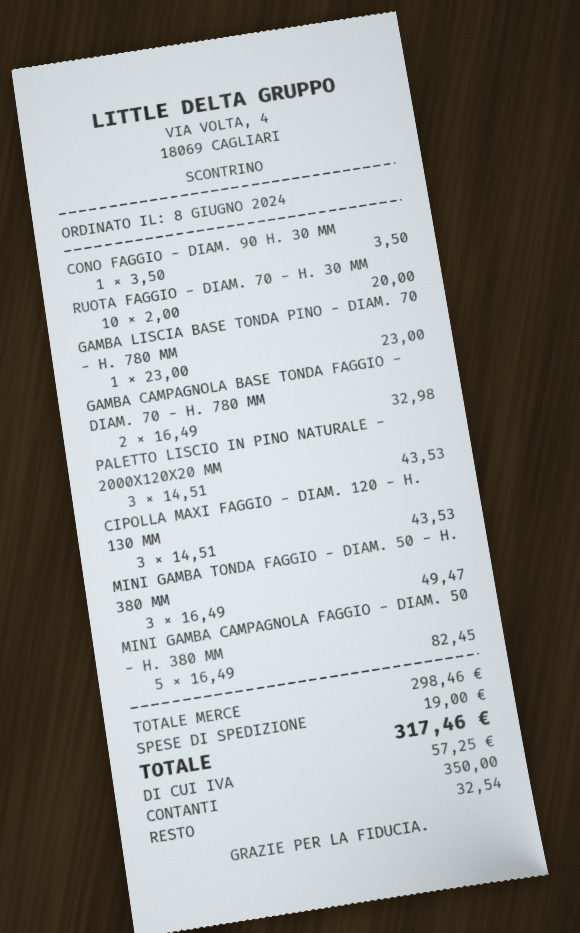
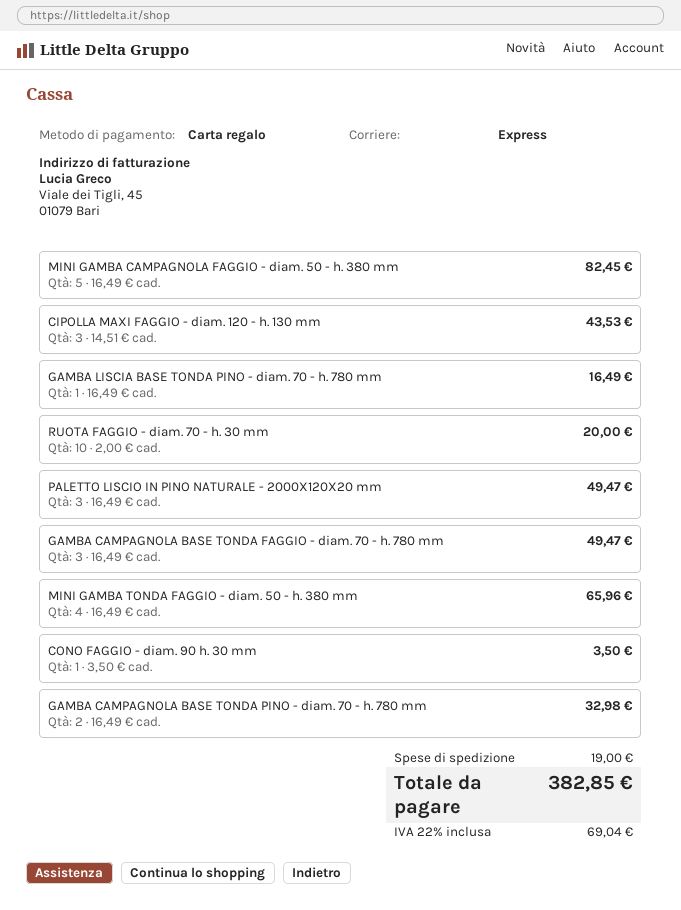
payment method: cash -> gift card
GAMBA LISCIA BASE TONDA PINO - DIAM. 70 - H. 780 MM: 1 x 23.00 = 23.00 -> 1 x 16.49 = 16.49
GAMBA CAMPAGNOLA BASE TONDA FAGGIO - DIAM. 70 - H. 780 MM: 2 x 16.49 = 32.98 -> 3 x 16.49 = 49.47
PALETTO LISCIO IN PINO NATURALE - 2000X120X20 MM: 3 x 14.51 = 43.53 -> 3 x 16.49 = 49.47
MINI GAMBA TONDA FAGGIO - DIAM. 50 - H. 380 MM: 3 x 16.49 = 49.47 -> 4 x 16.49 = 65.96
GAMBA CAMPAGNOLA BASE TONDA PINO - diam. 70 - h. 780 mm: none -> 2 x 16.49 = 32.98
tax: 57.25 -> 69.04
total: 317.46 -> 382.85

